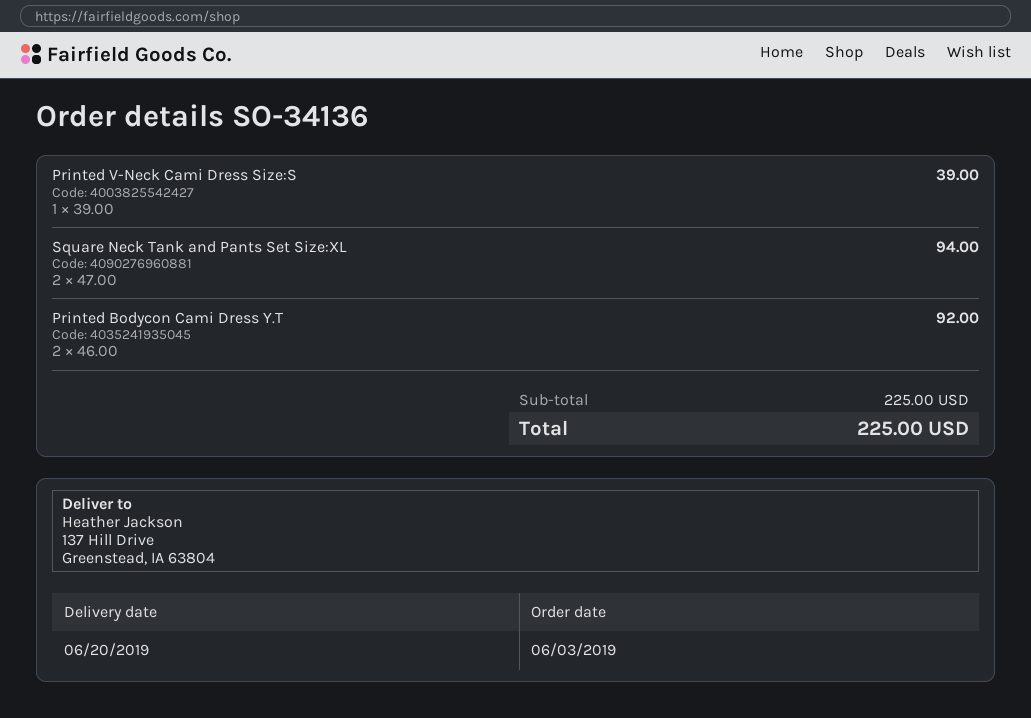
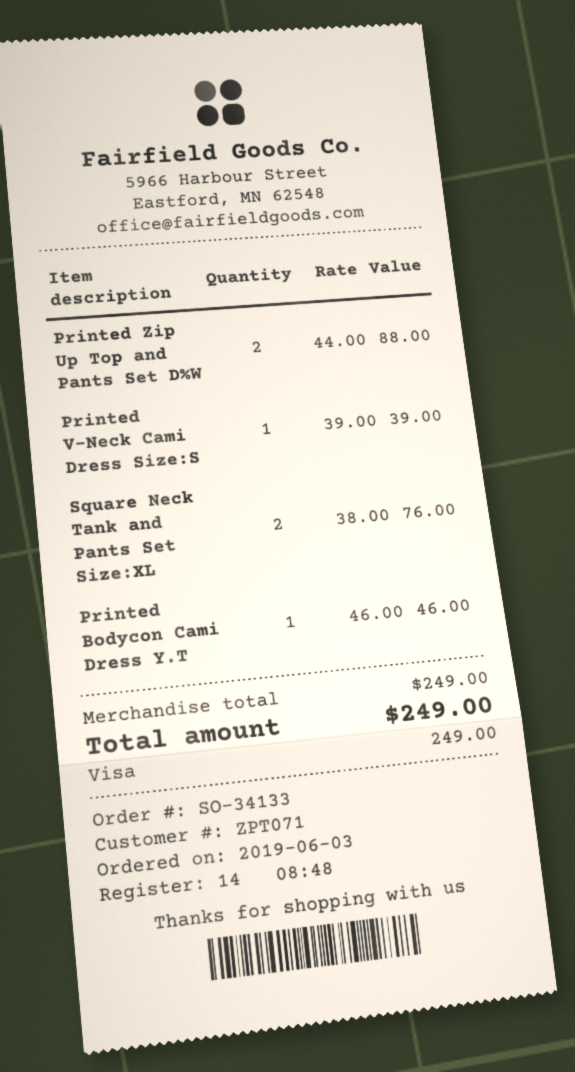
order number: SO-34136 -> SO-34133
Square Neck Tank and Pants Set Size:XL: 2 x 47.00 = 94.00 -> 2 x 38.00 = 76.00
Printed Bodycon Cami Dress Y.T: 2 x 46.00 = 92.00 -> 1 x 46.00 = 46.00
Printed Zip Up Top and Pants Set D%W: none -> 2 x 44.00 = 88.00
subtotal: 225.00 -> 249.00
total: 225.00 -> 249.00

